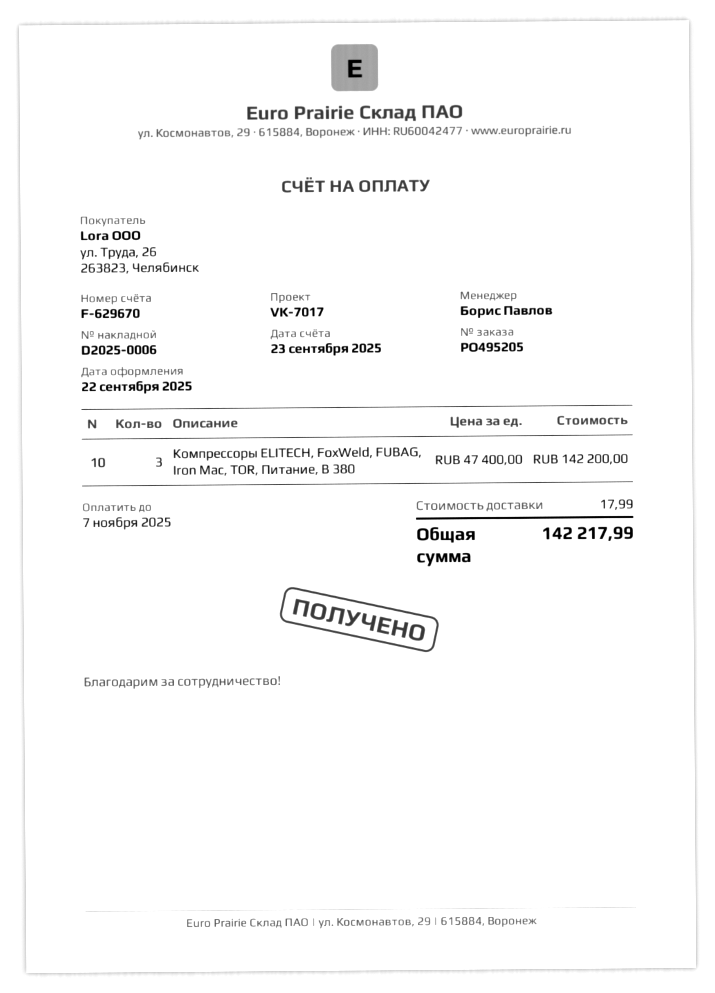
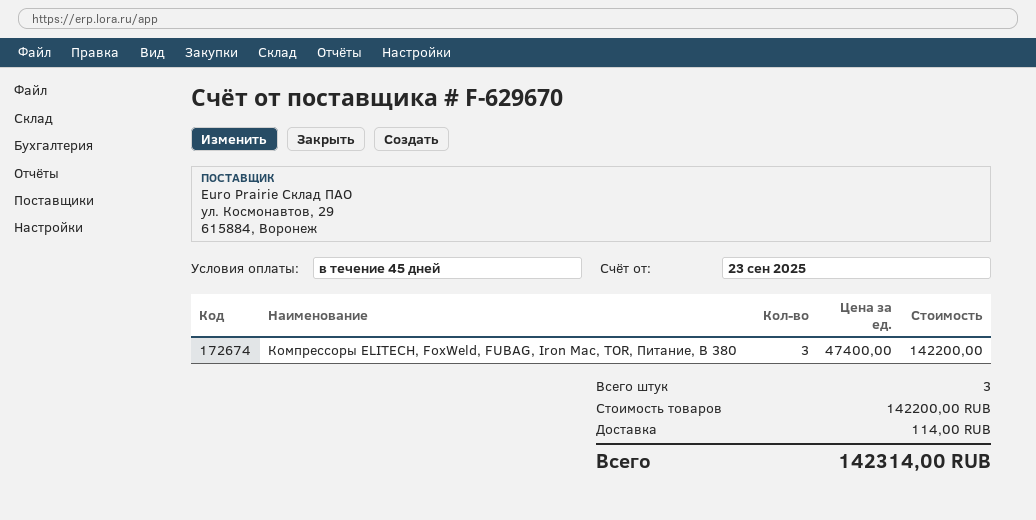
shipping: 17.99 -> 114.00
total: 142217.99 -> 142314.00

